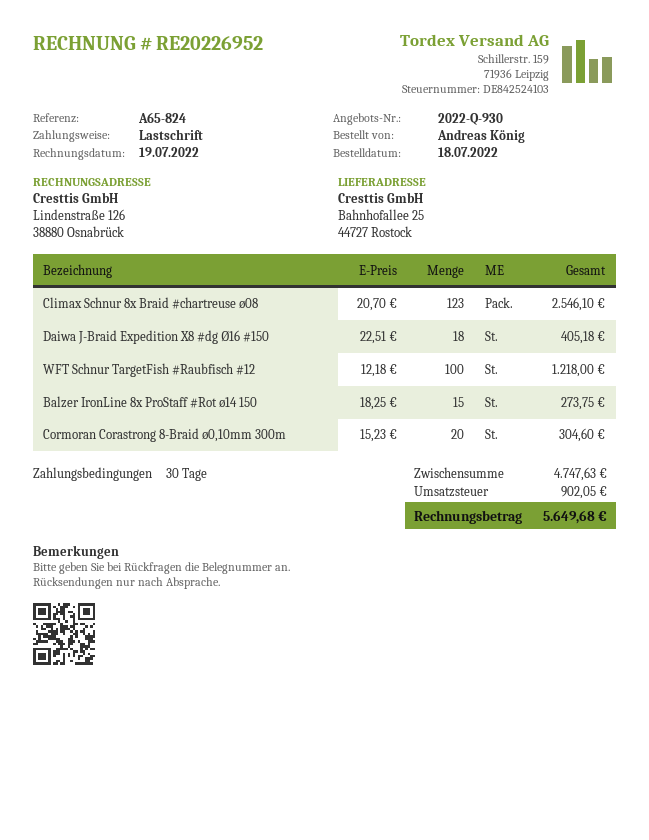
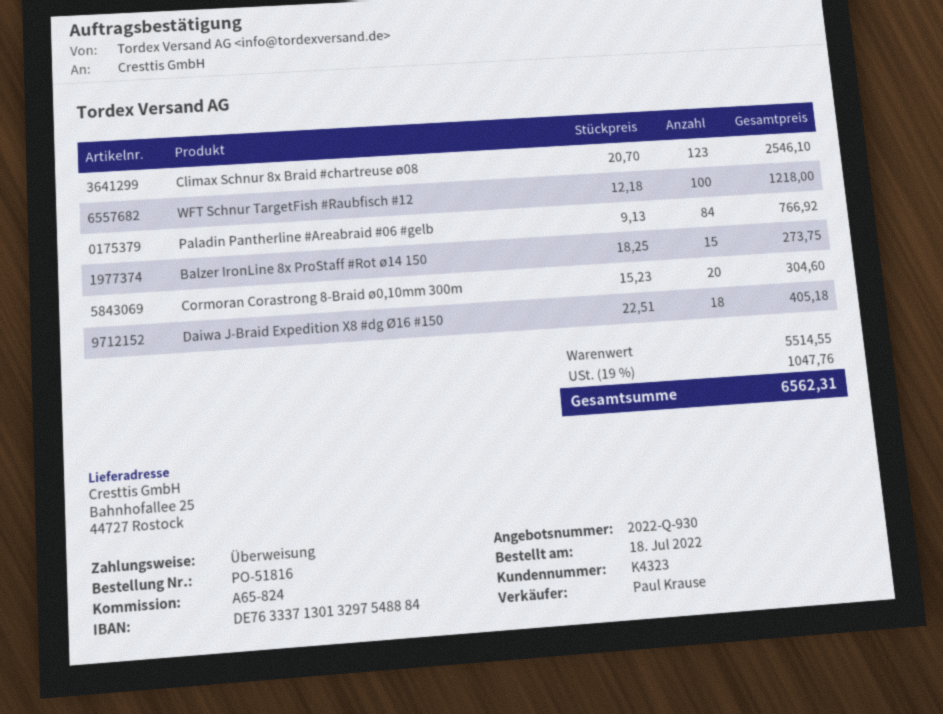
payment method: direct debit -> bank transfer
Paladin Pantherline #Areabraid #06 #gelb: none -> 84 x 9.13 = 766.92
subtotal: 4747.63 -> 5514.55
tax: 902.05 -> 1047.76
total: 5649.68 -> 6562.31

